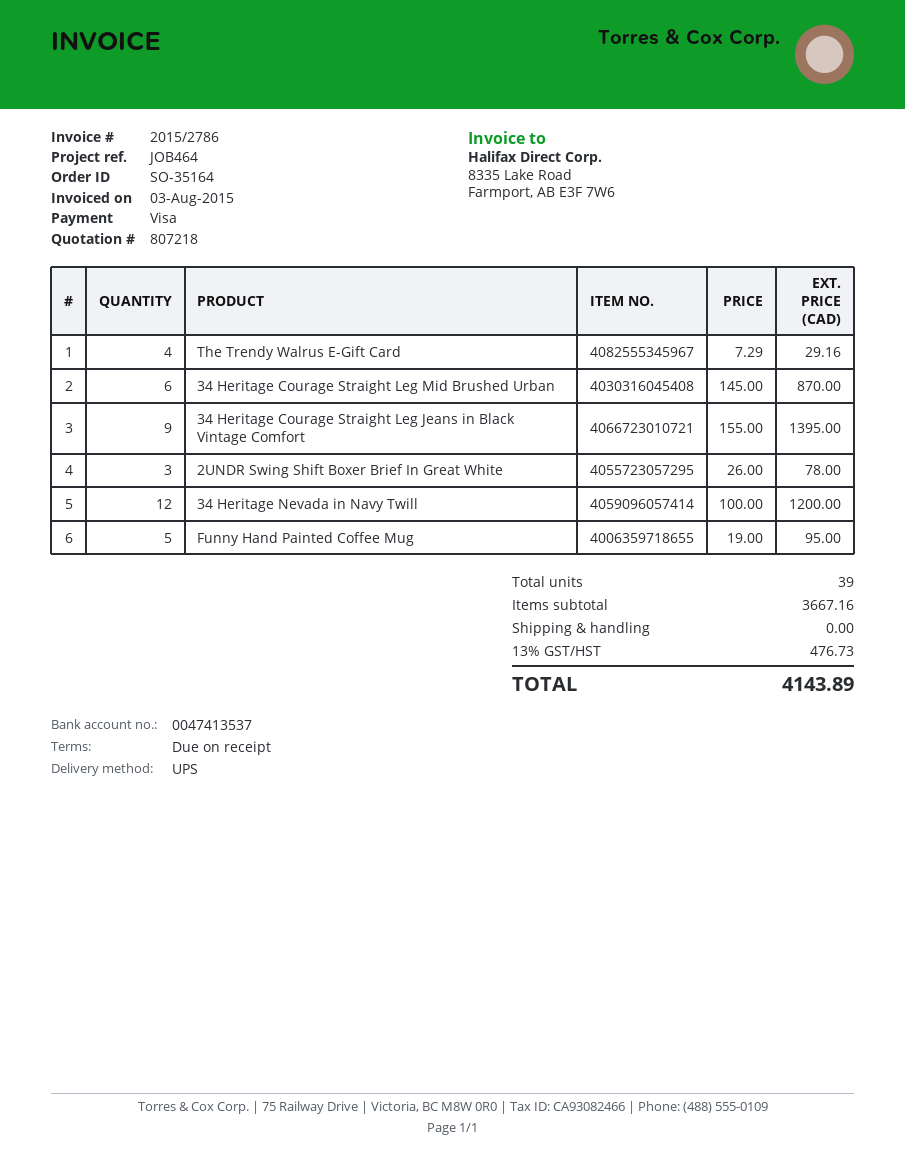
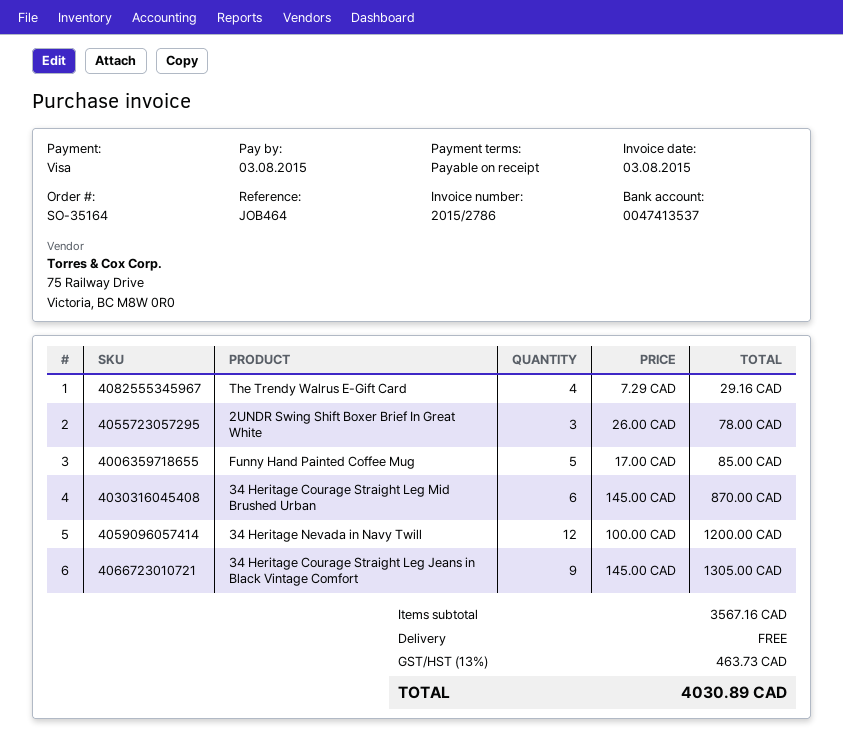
34 Heritage Courage Straight Leg Jeans in Black Vintage Comfort: 9 x 155.00 = 1395.00 -> 9 x 145.00 = 1305.00
Funny Hand Painted Coffee Mug: 5 x 19.00 = 95.00 -> 5 x 17.00 = 85.00
subtotal: 3667.16 -> 3567.16
tax: 13% = 476.73 -> 13% = 463.73
total: 4143.89 -> 4030.89

